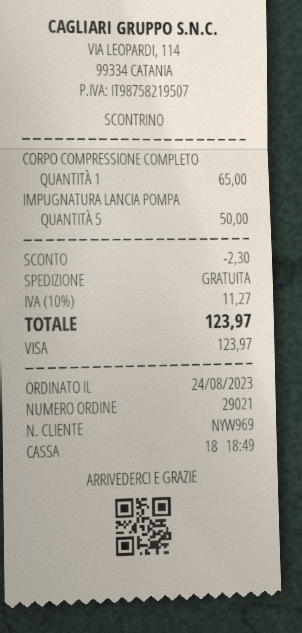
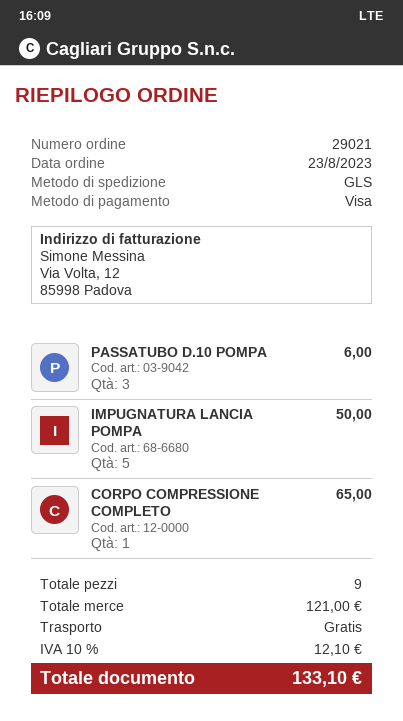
order date: 2023-08-24 -> 2023-08-23
PASSATUBO D.10 POMPA: none -> 3 for 6.00
discount: 2.30 -> none
tax: 10% = 11.27 -> 10% = 12.10
total: 123.97 -> 133.10

